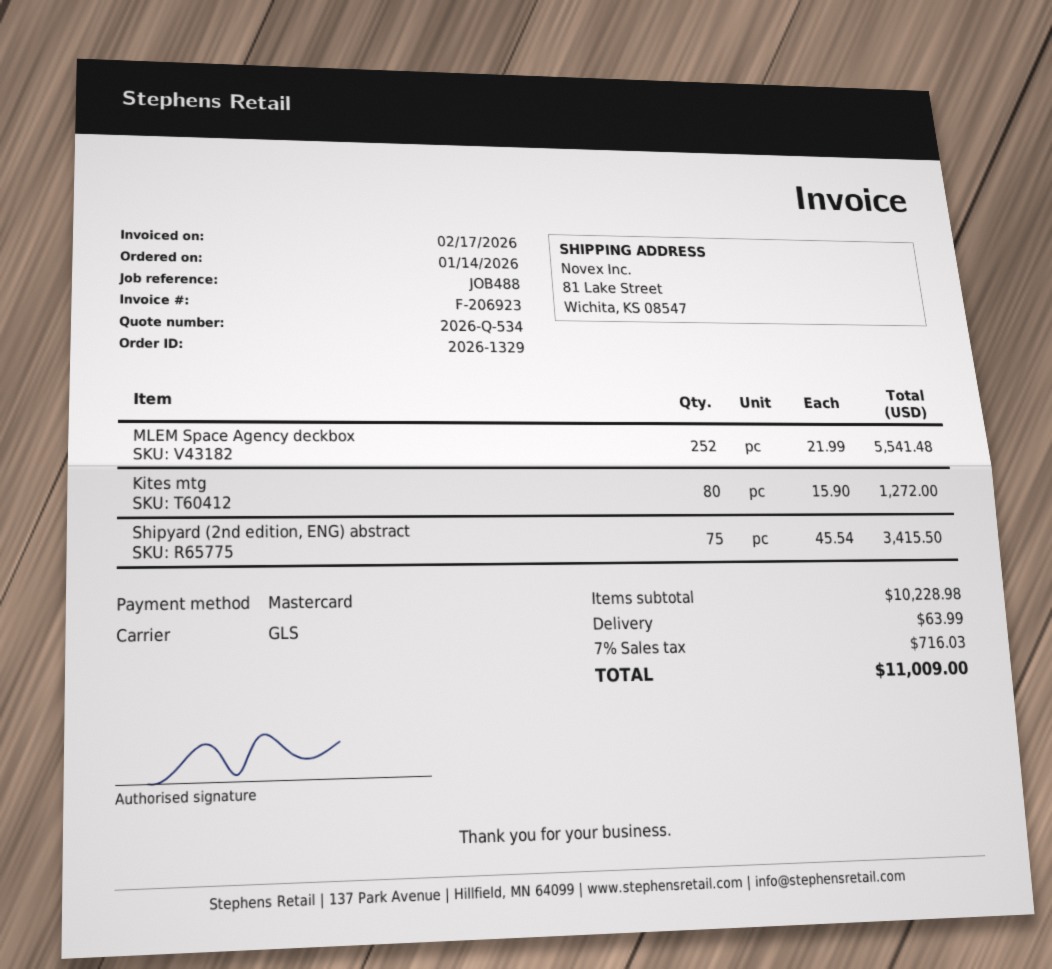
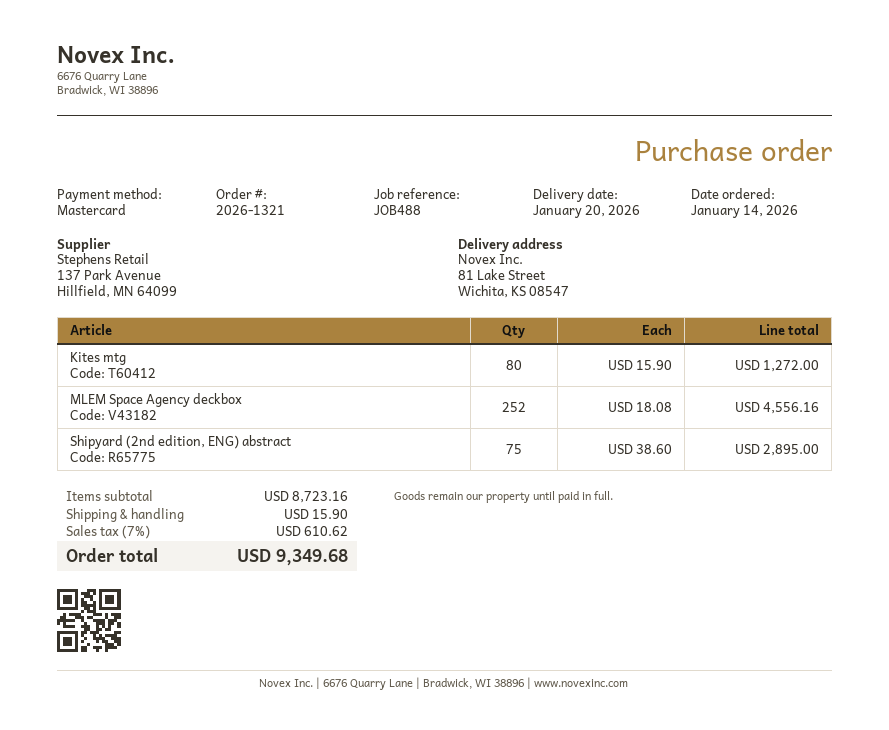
order number: 2026-1329 -> 2026-1321
MLEM Space Agency deckbox: 252 x 21.99 = 5541.48 -> 252 x 18.08 = 4556.16
Shipyard (2nd edition, ENG) abstract: 75 x 45.54 = 3415.50 -> 75 x 38.60 = 2895.00
subtotal: 10228.98 -> 8723.16
shipping: 63.99 -> 15.90
tax: 7% = 716.03 -> 7% = 610.62
total: 11009.00 -> 9349.68

